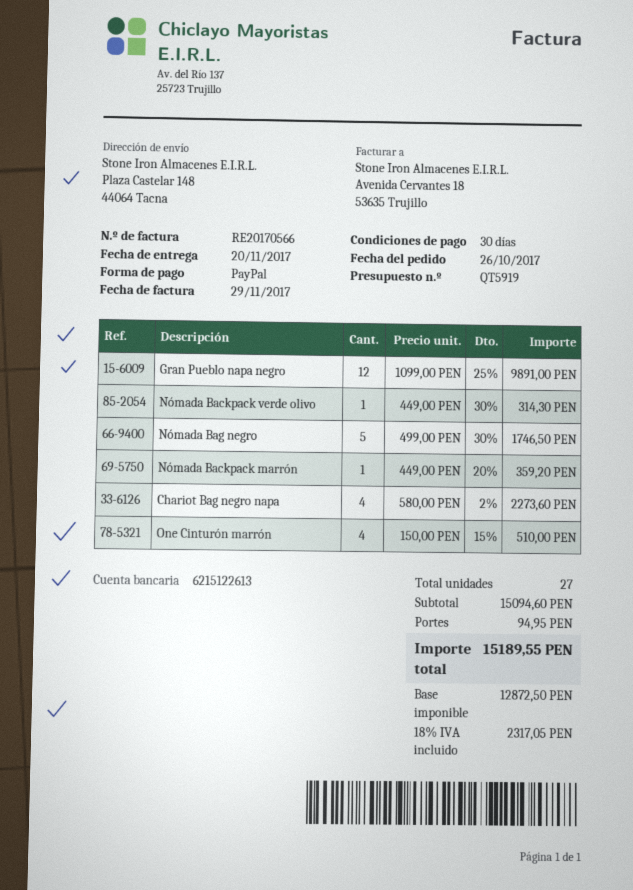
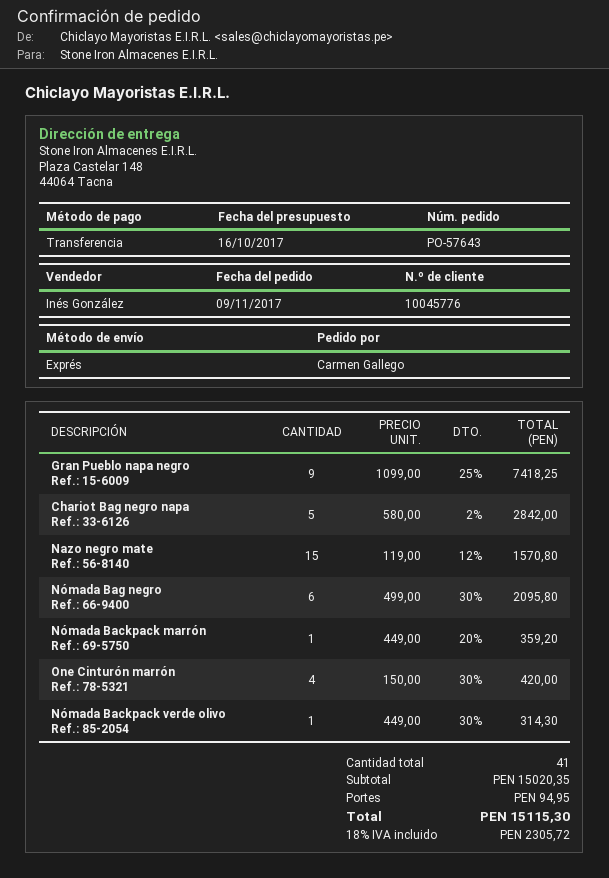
order date: 2017-10-26 -> 2017-11-09
payment method: PayPal -> bank transfer
Gran Pueblo napa negro: 12 x 1099.00 - 25% = 9891.00 -> 9 x 1099.00 - 25% = 7418.25
Nómada Bag negro: 5 x 499.00 - 30% = 1746.50 -> 6 x 499.00 - 30% = 2095.80
Chariot Bag negro napa: 4 x 580.00 - 2% = 2273.60 -> 5 x 580.00 - 2% = 2842.00
One Cinturón marrón: 4 x 150.00 - 15% = 510.00 -> 4 x 150.00 - 30% = 420.00
Nazo negro mate: none -> 15 x 119.00 - 12% = 1570.80
total quantity: 27 -> 41
subtotal: 15094.60 -> 15020.35
tax: 18% = 2317.05 -> 18% = 2305.72
total: 15189.55 -> 15115.30

